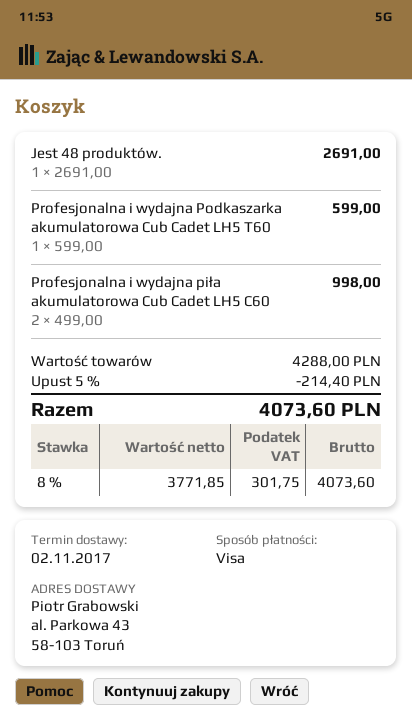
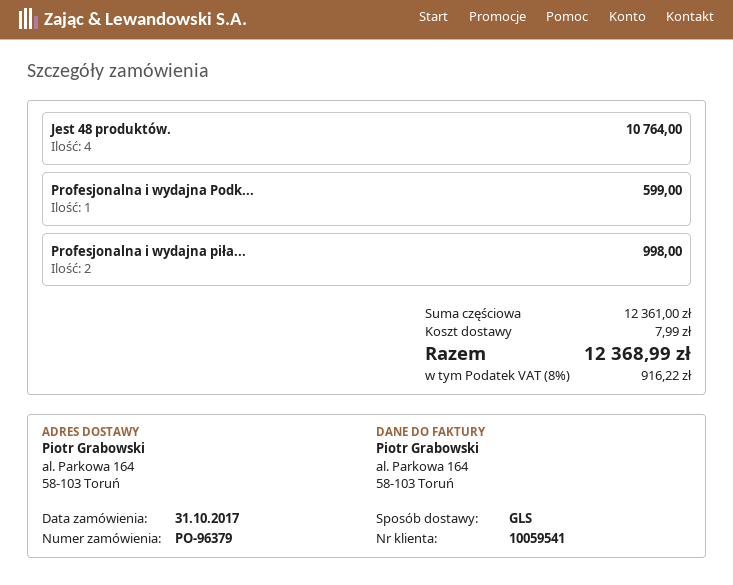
ship to: al. Parkowa 43, 58-103 Toruń -> al. Parkowa 164, 58-103 Toruń
Jest 48 produktów.: 1 for 2691.00 -> 4 for 10764.00
subtotal: 4288.00 -> 12361.00
discount: 5% = 214.40 -> none
shipping: none -> 7.99
tax: 8% = 301.75 -> 8% = 916.22
total: 4073.60 -> 12368.99

